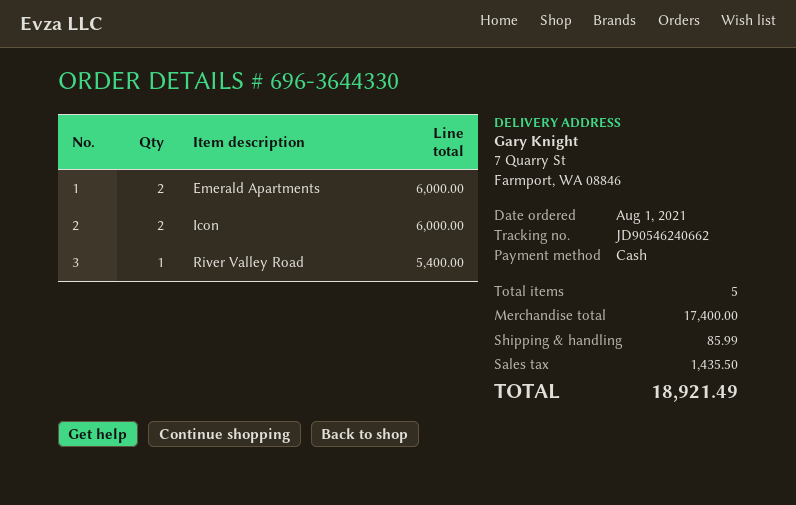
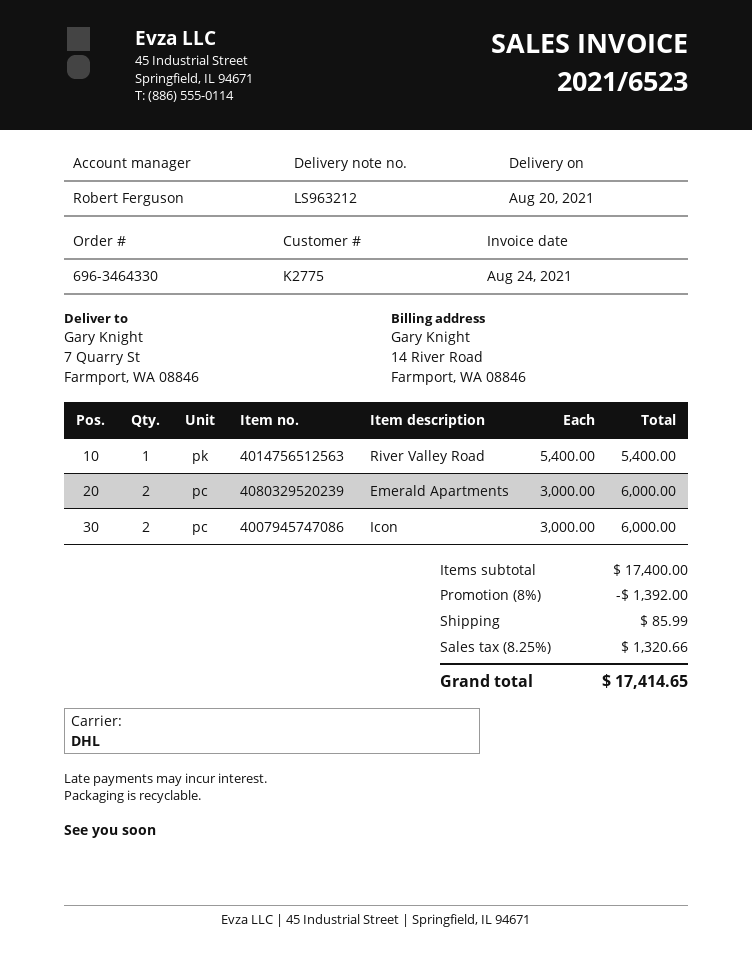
order number: 696-3644330 -> 696-3464330
discount: none -> 8% = 1392.00
tax: 1435.50 -> 1320.66
total: 18921.49 -> 17414.65

